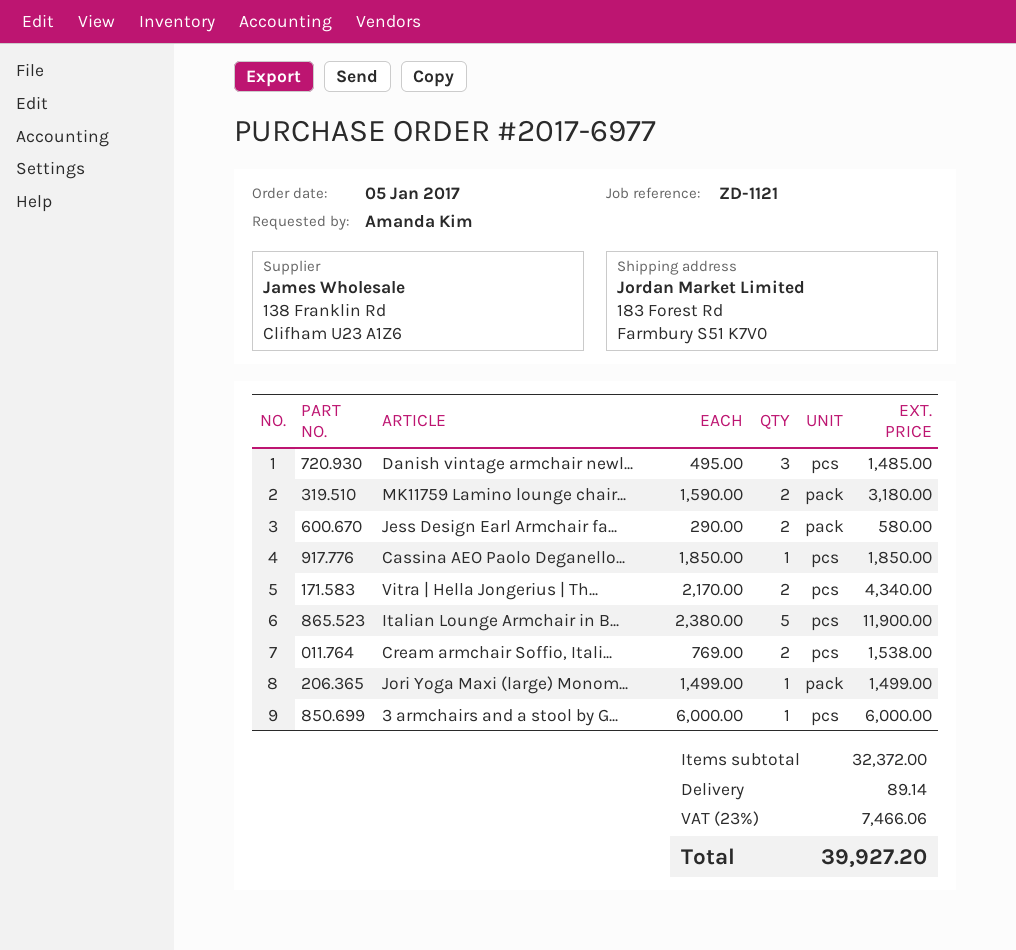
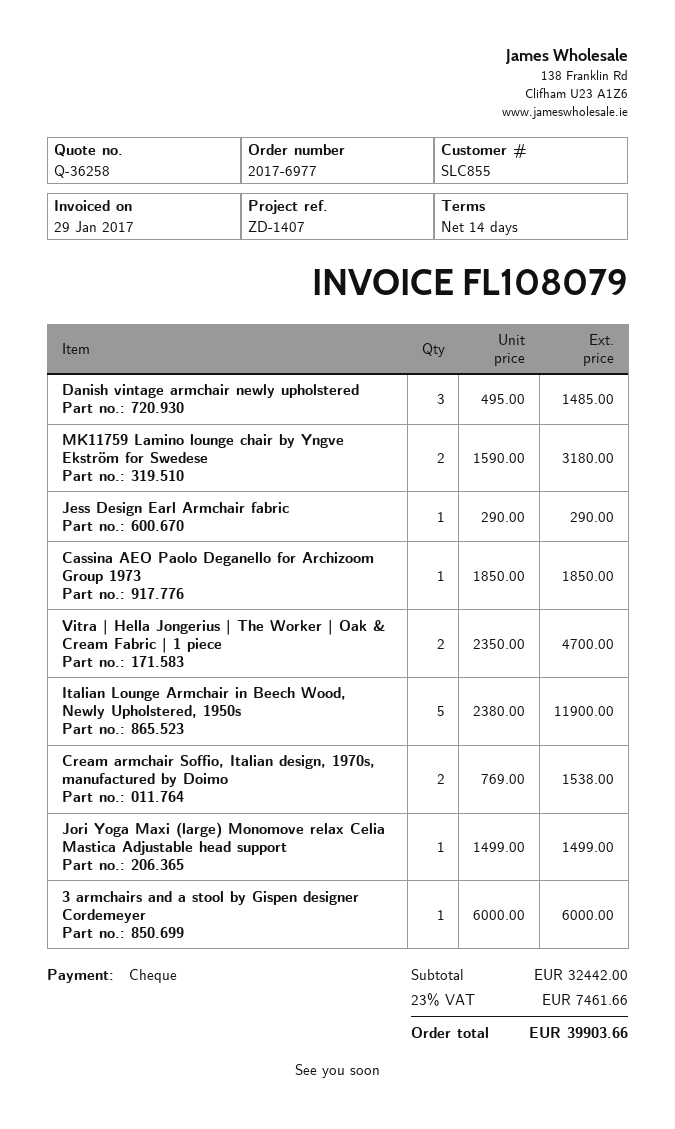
reference: ZD-1121 -> ZD-1407
Jess Design Earl Armchair fa...: 2 x 290.00 = 580.00 -> 1 x 290.00 = 290.00
Vitra | Hella Jongerius | Th...: 2 x 2170.00 = 4340.00 -> 2 x 2350.00 = 4700.00
subtotal: 32372.00 -> 32442.00
shipping: 89.14 -> none
tax: 23% = 7466.06 -> 23% = 7461.66
total: 39927.20 -> 39903.66

